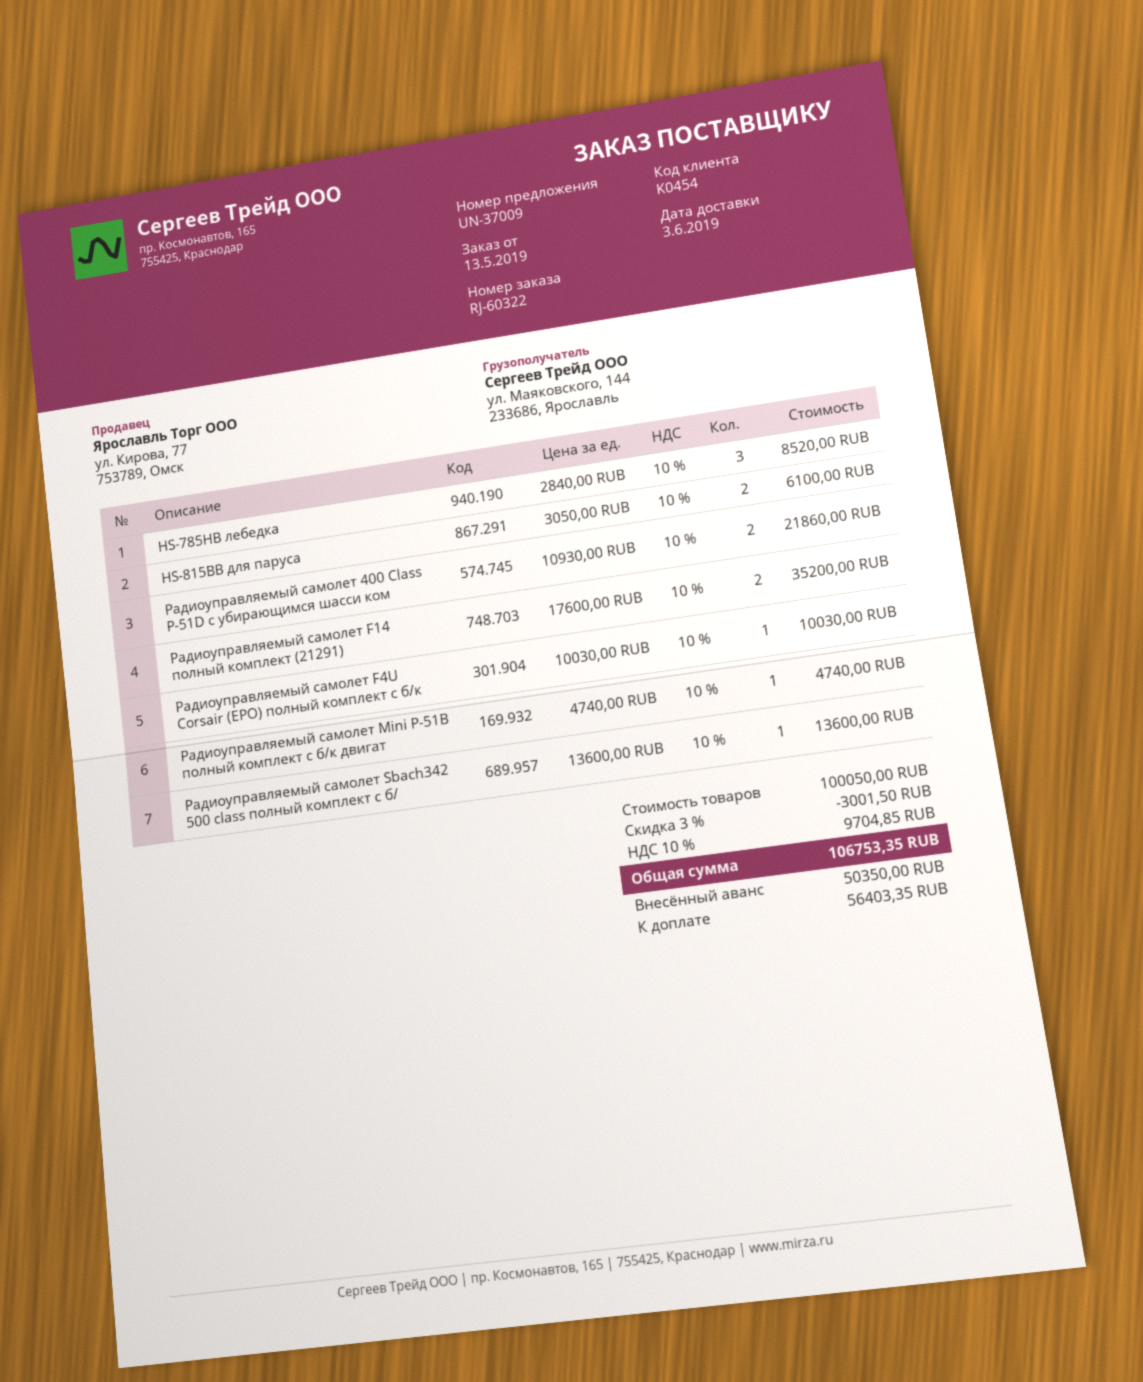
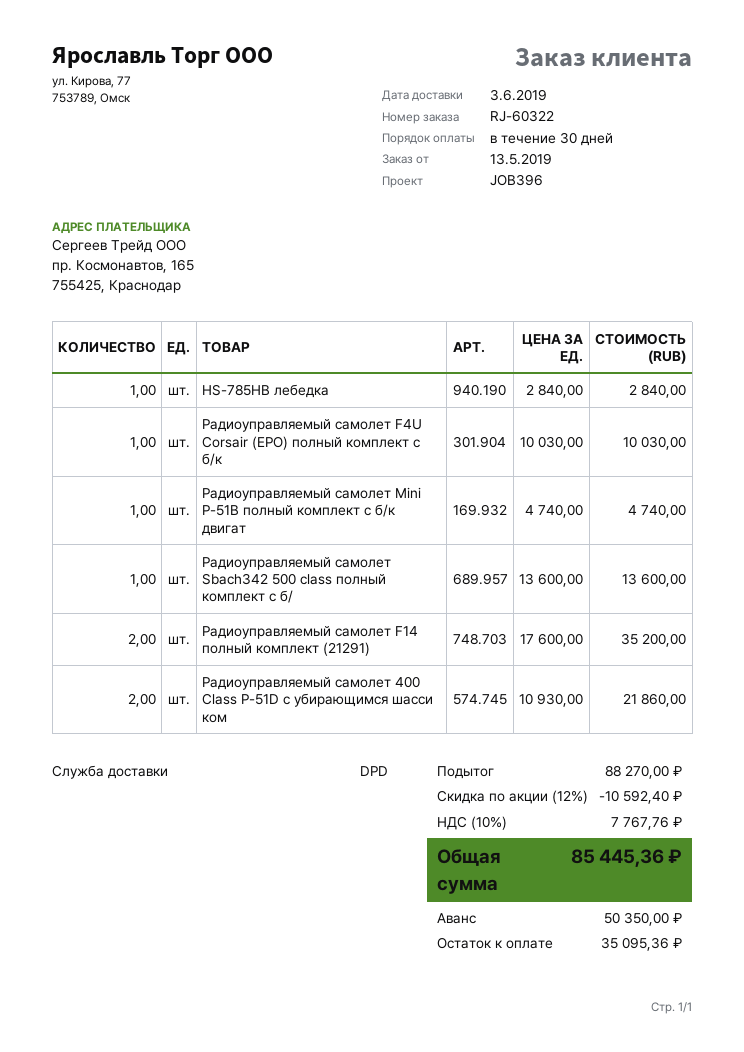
HS-785HB лебедка: 3 x 2840.00 = 8520.00 -> 1 x 2840.00 = 2840.00
HS-815BB для паруса: 2 x 3050.00 = 6100.00 -> none
subtotal: 100050.00 -> 88270.00
discount: 3% = 3001.50 -> 12% = 10592.40
tax: 10% = 9704.85 -> 10% = 7767.76
total: 106753.35 -> 85445.36
balance: 56403.35 -> 35095.36

